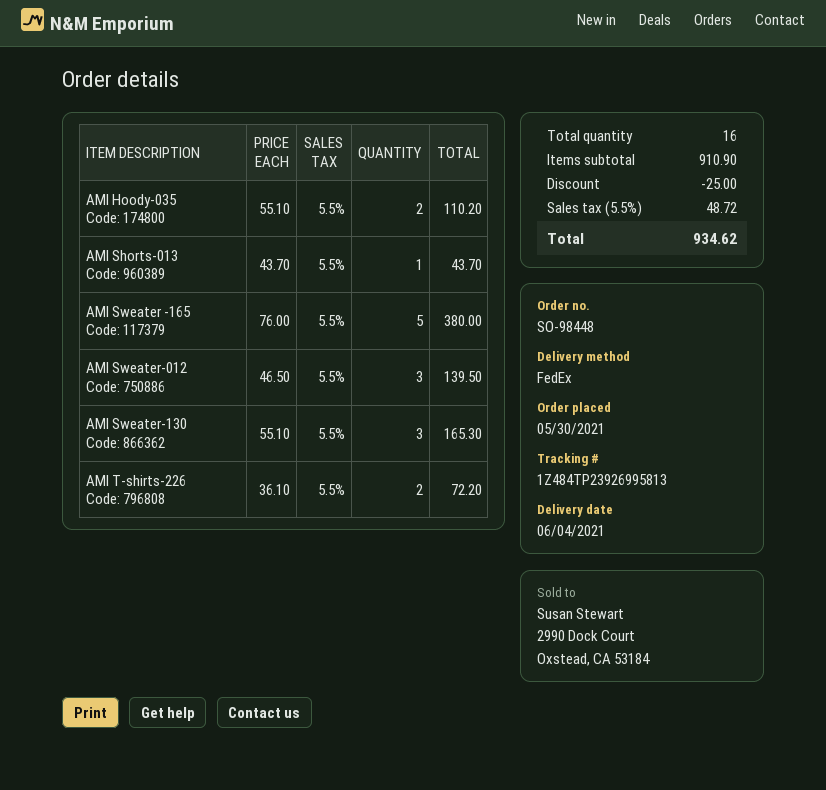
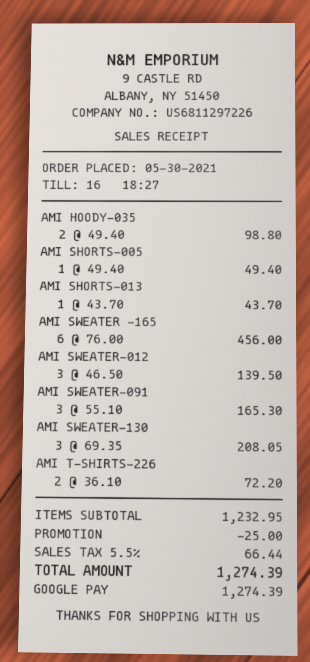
AMI Hoody-035: 2 x 55.10 = 110.20 -> 2 x 49.40 = 98.80
AMI Sweater -165: 5 x 76.00 = 380.00 -> 6 x 76.00 = 456.00
AMI Sweater-130: 3 x 55.10 = 165.30 -> 3 x 69.35 = 208.05
AMI SHORTS-005: none -> 1 x 49.40 = 49.40
AMI SWEATER-091: none -> 3 x 55.10 = 165.30
subtotal: 910.90 -> 1232.95
tax: 5.5% = 48.72 -> 5.5% = 66.44
total: 934.62 -> 1274.39

